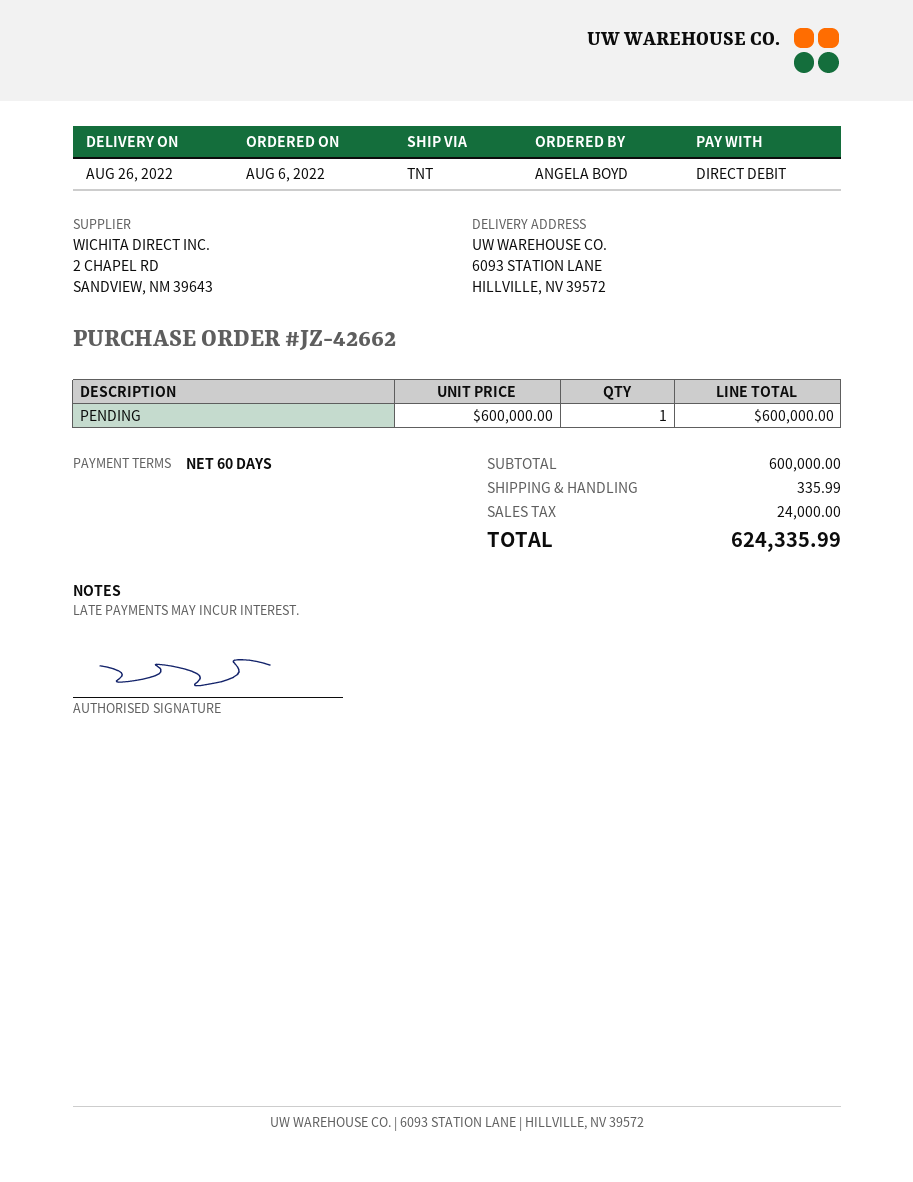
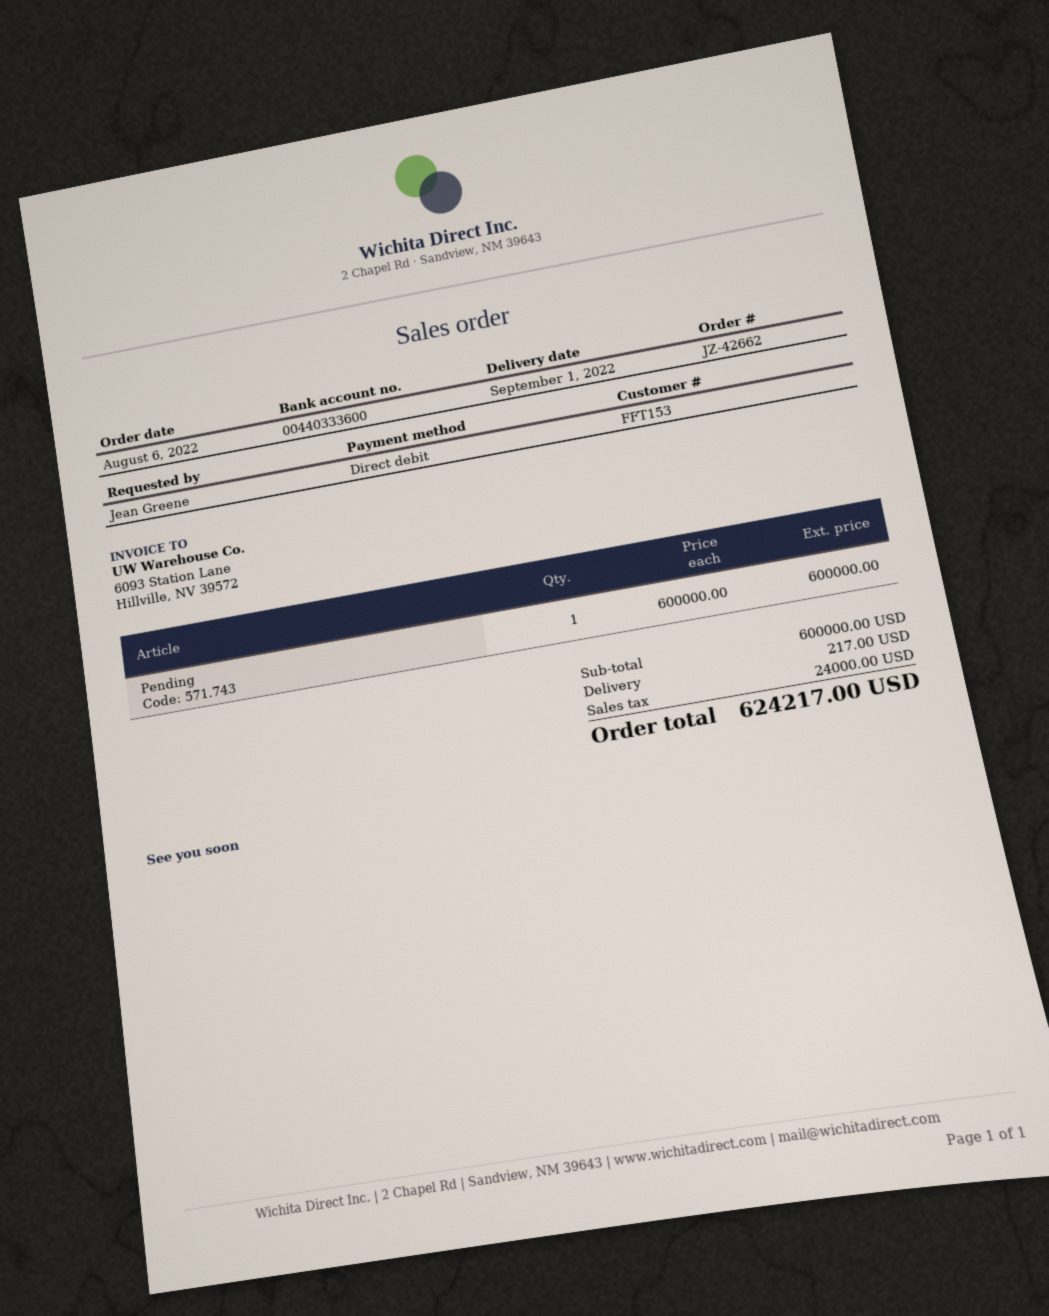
delivery date: 2022-08-26 -> 2022-09-01
ordered by: ANGELA BOYD -> Jean Greene
shipping: 335.99 -> 217.00
total: 624335.99 -> 624217.00

